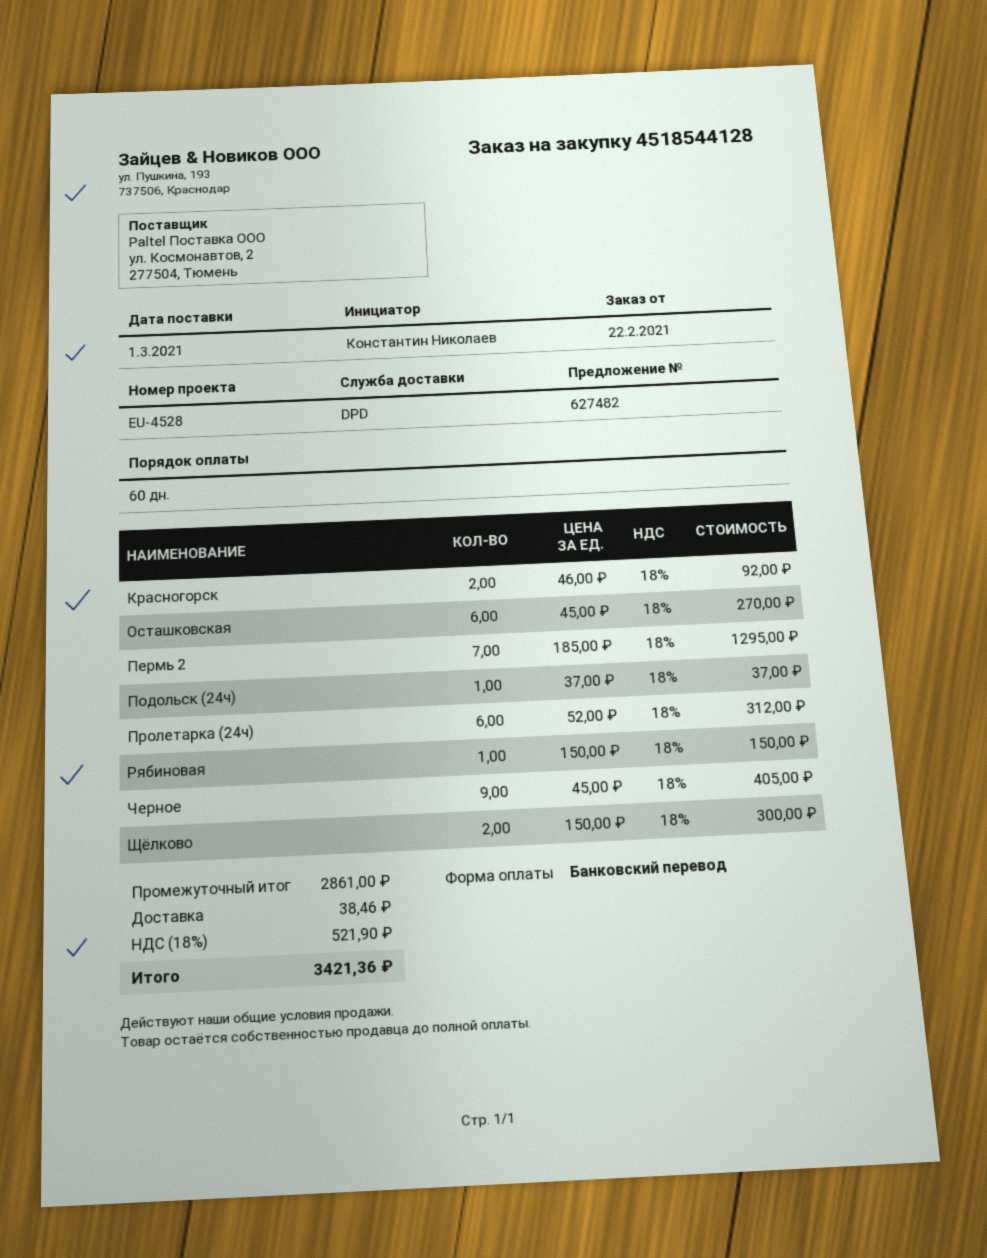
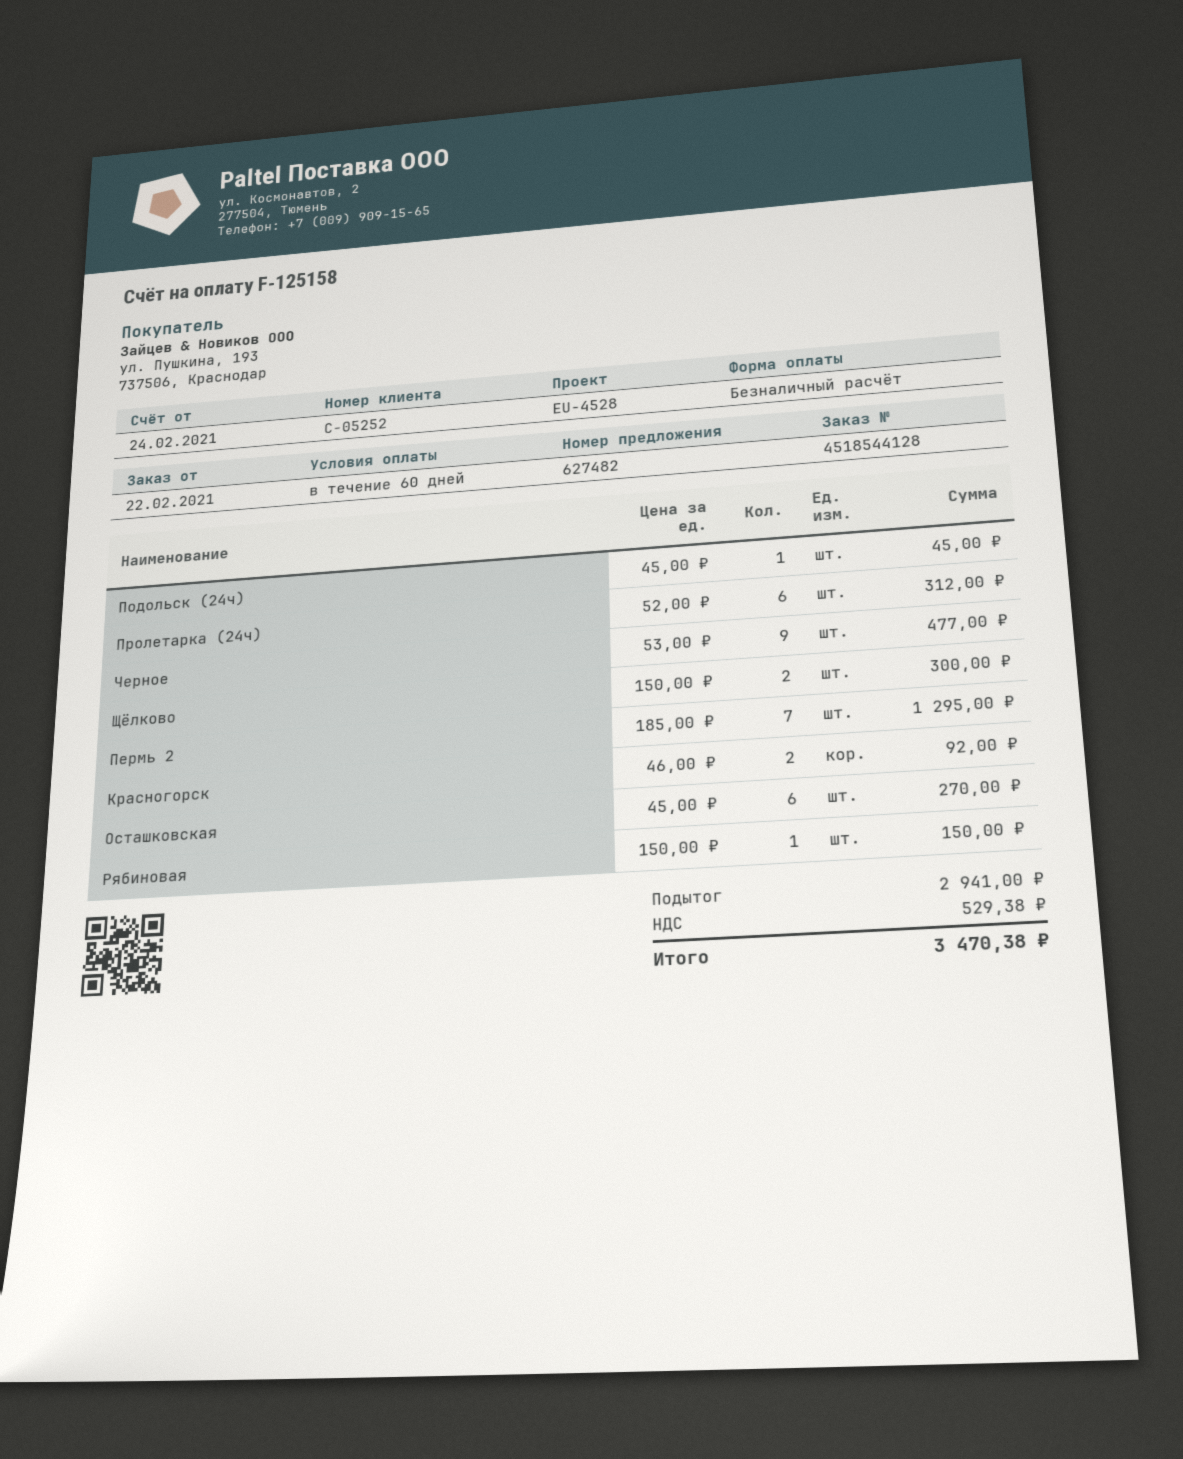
Подольск (24ч): 1 x 37.00 = 37.00 -> 1 x 45.00 = 45.00
Черное: 9 x 45.00 = 405.00 -> 9 x 53.00 = 477.00
subtotal: 2861.00 -> 2941.00
shipping: 38.46 -> none
tax: 521.90 -> 529.38
total: 3421.36 -> 3470.38

